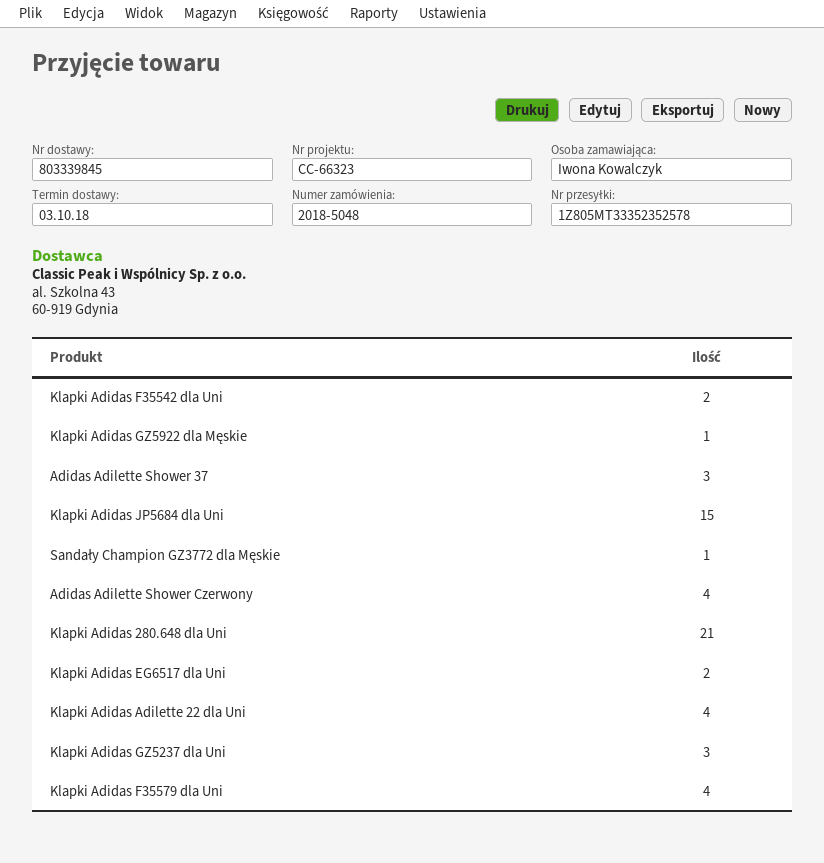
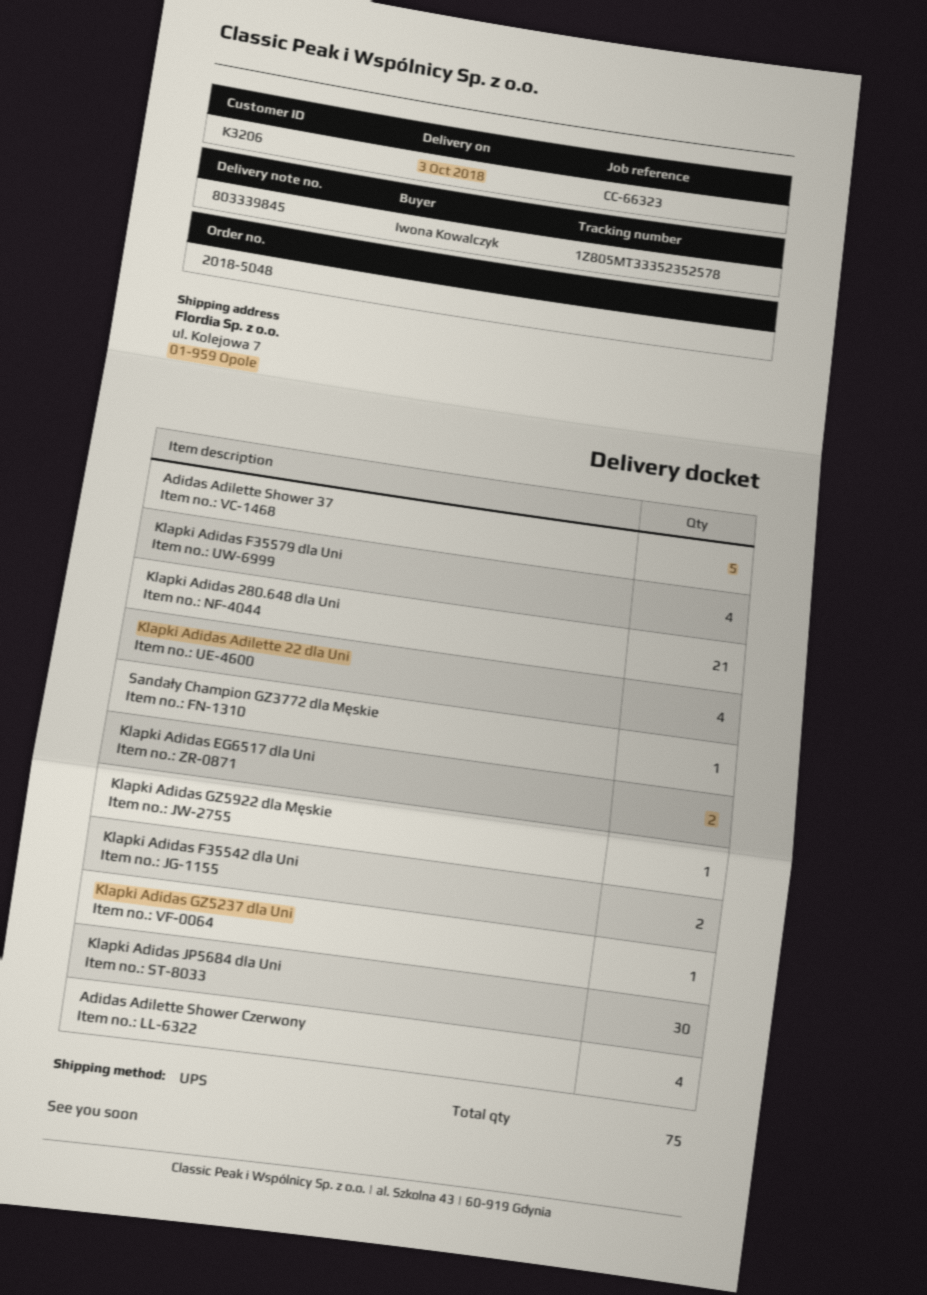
Adidas Adilette Shower 37: 3 -> 5
Klapki Adidas JP5684 dla Uni: 15 -> 30
Klapki Adidas GZ5237 dla Uni: 3 -> 1

